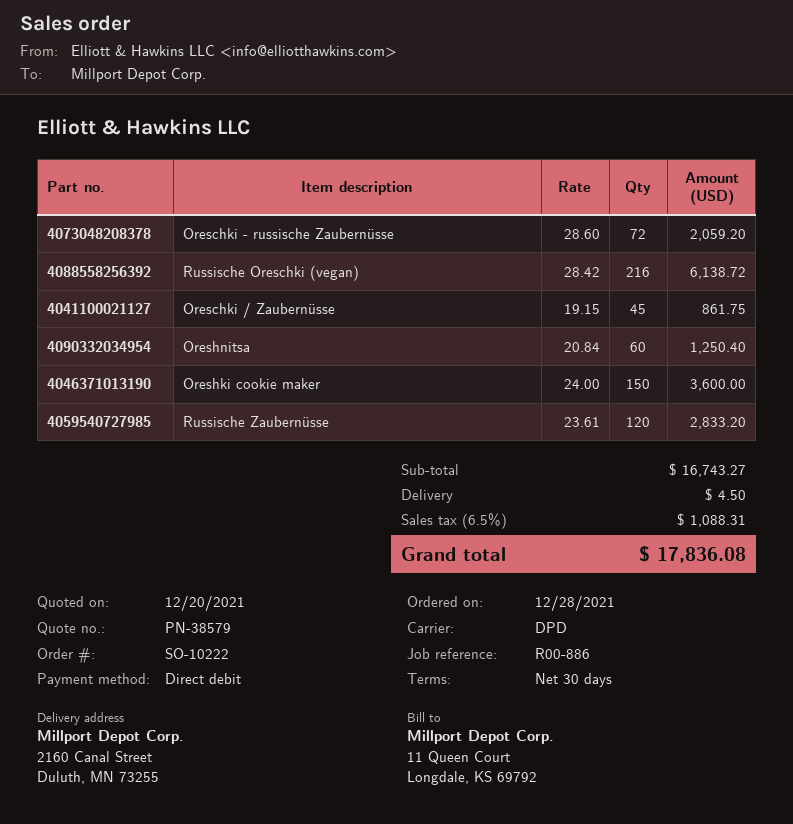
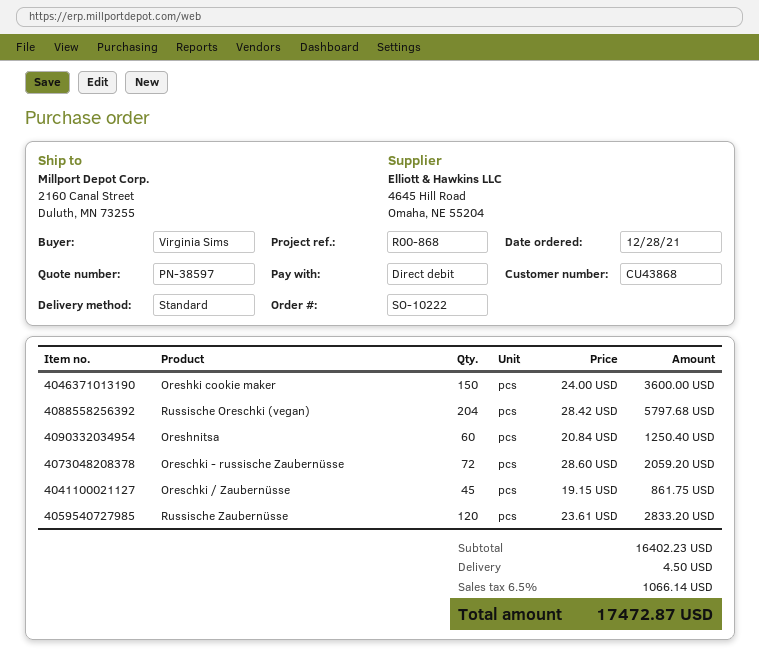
quote number: PN-38579 -> PN-38597
reference: R00-886 -> R00-868
shipping method: DPD -> standard
Russische Oreschki (vegan): 216 x 28.42 = 6138.72 -> 204 x 28.42 = 5797.68
subtotal: 16743.27 -> 16402.23
tax: 6.5% = 1088.31 -> 6.5% = 1066.14
total: 17836.08 -> 17472.87

